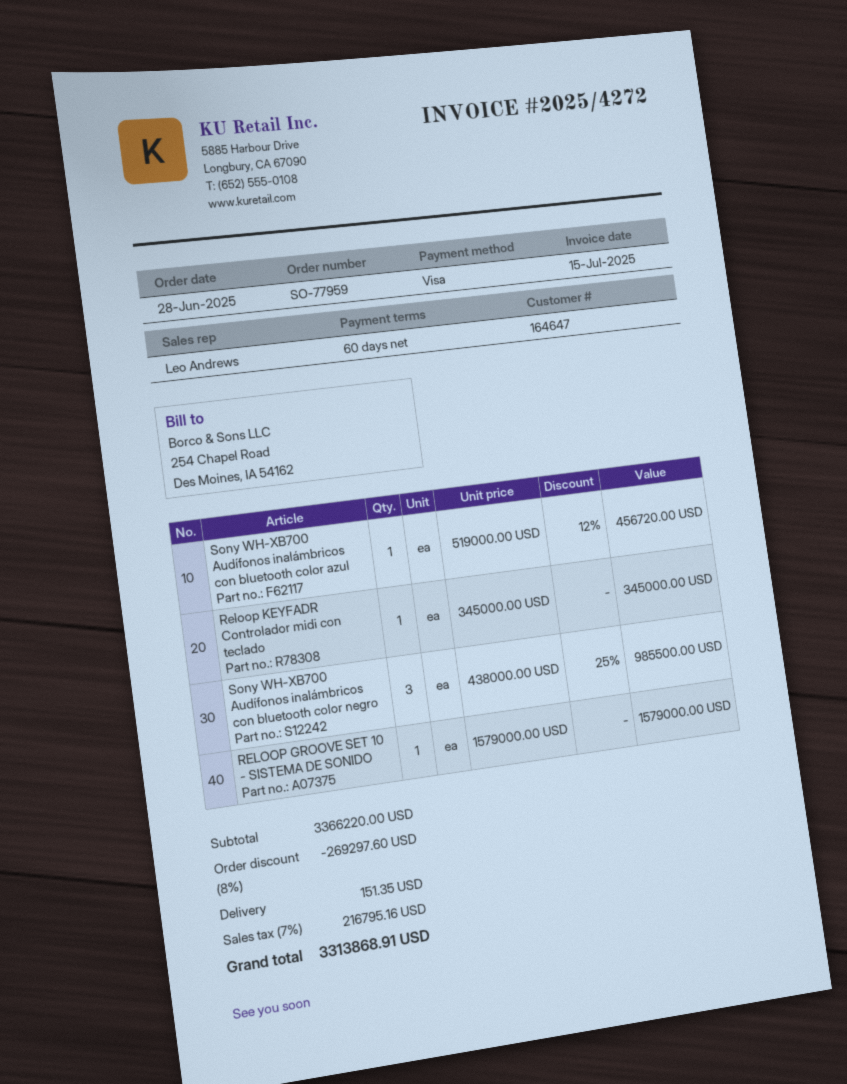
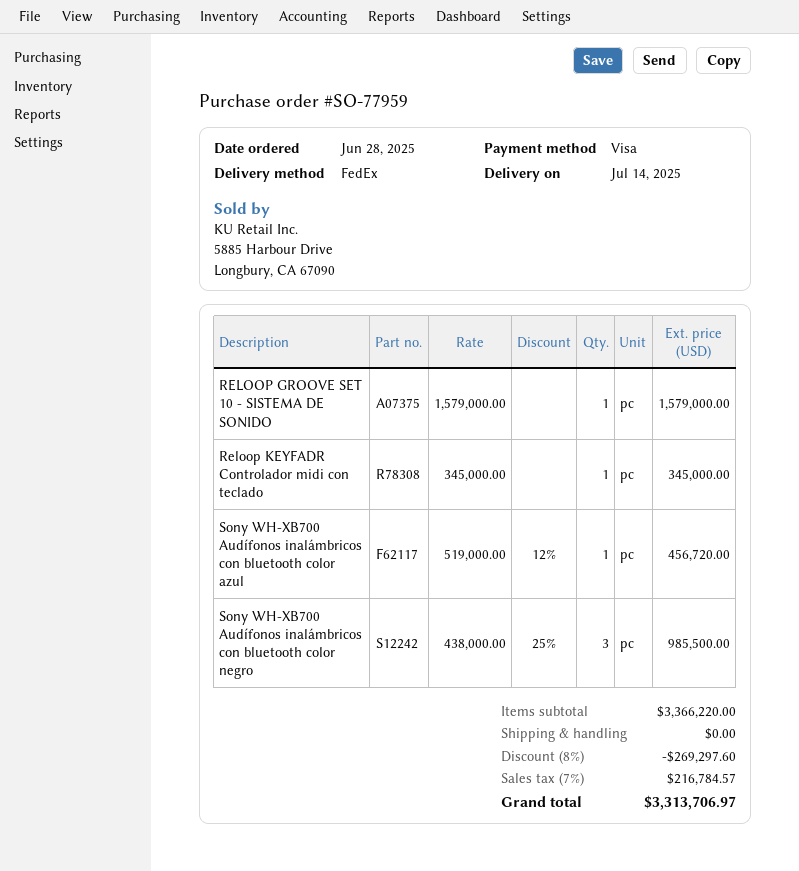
shipping: 151.35 -> 0.00
tax: 7% = 216795.16 -> 7% = 216784.57
total: 3313868.91 -> 3313706.97

